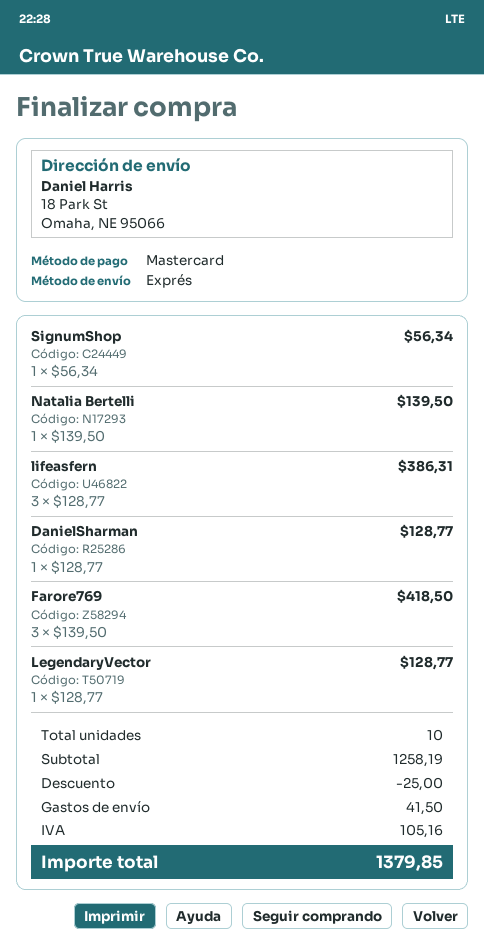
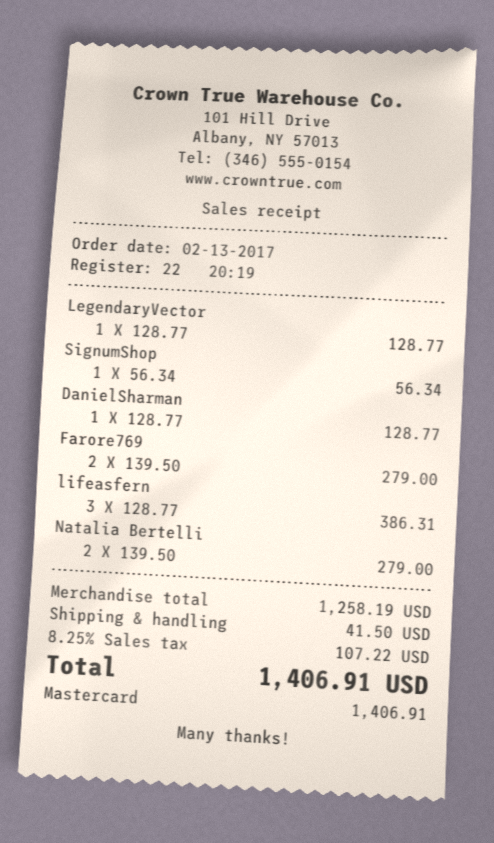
Natalia Bertelli: 1 x 139.50 = 139.50 -> 2 x 139.50 = 279.00
Farore769: 3 x 139.50 = 418.50 -> 2 x 139.50 = 279.00
discount: 25.00 -> none
tax: 105.16 -> 107.22
total: 1379.85 -> 1406.91

